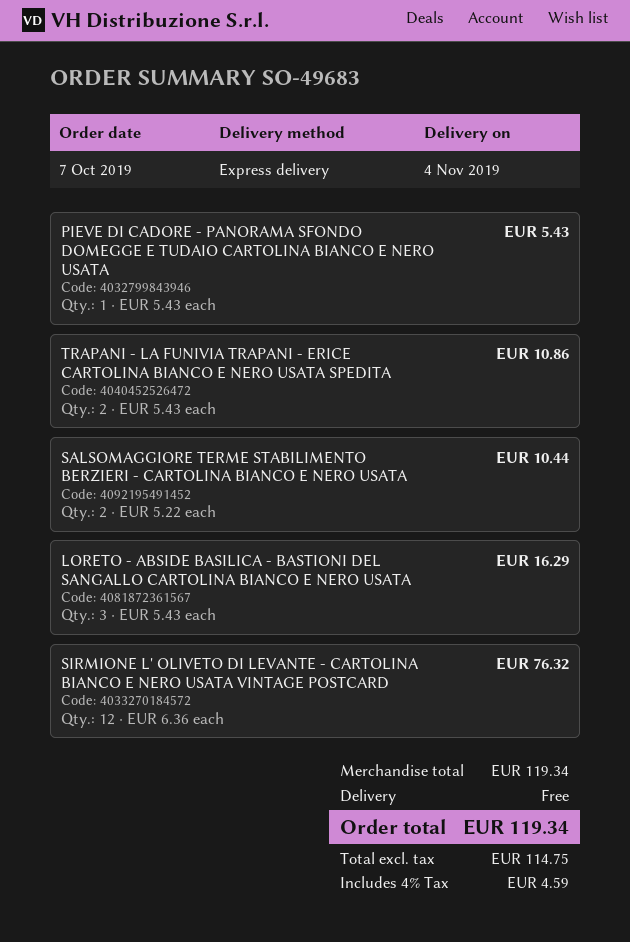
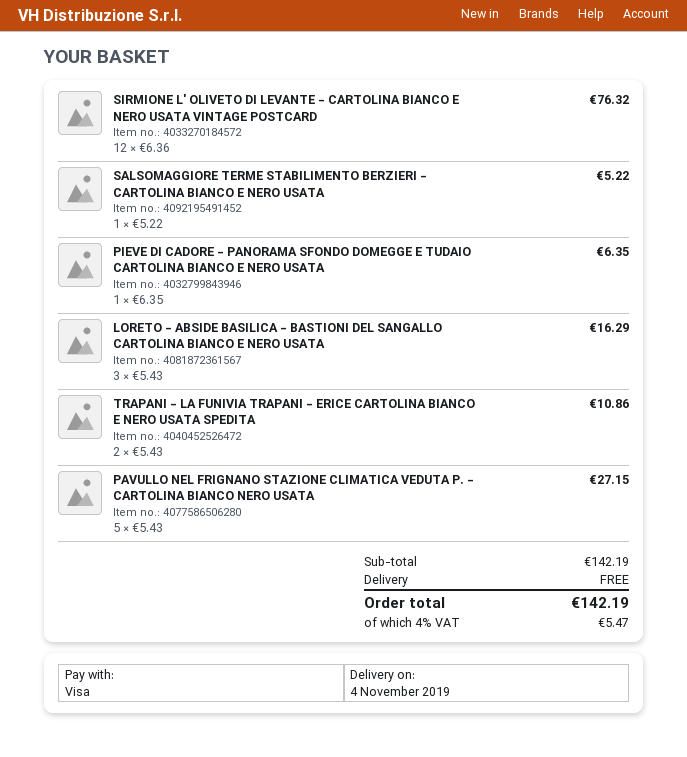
PIEVE DI CADORE - PANORAMA SFONDO DOMEGGE E TUDAIO CARTOLINA BIANCO E NERO USATA: 1 x 5.43 = 5.43 -> 1 x 6.35 = 6.35
SALSOMAGGIORE TERME STABILIMENTO BERZIERI - CARTOLINA BIANCO E NERO USATA: 2 x 5.22 = 10.44 -> 1 x 5.22 = 5.22
PAVULLO NEL FRIGNANO STAZIONE CLIMATICA VEDUTA P. - CARTOLINA BIANCO NERO USATA: none -> 5 x 5.43 = 27.15
subtotal: 119.34 -> 142.19
tax: 4% = 4.59 -> 4% = 5.47
total: 119.34 -> 142.19

